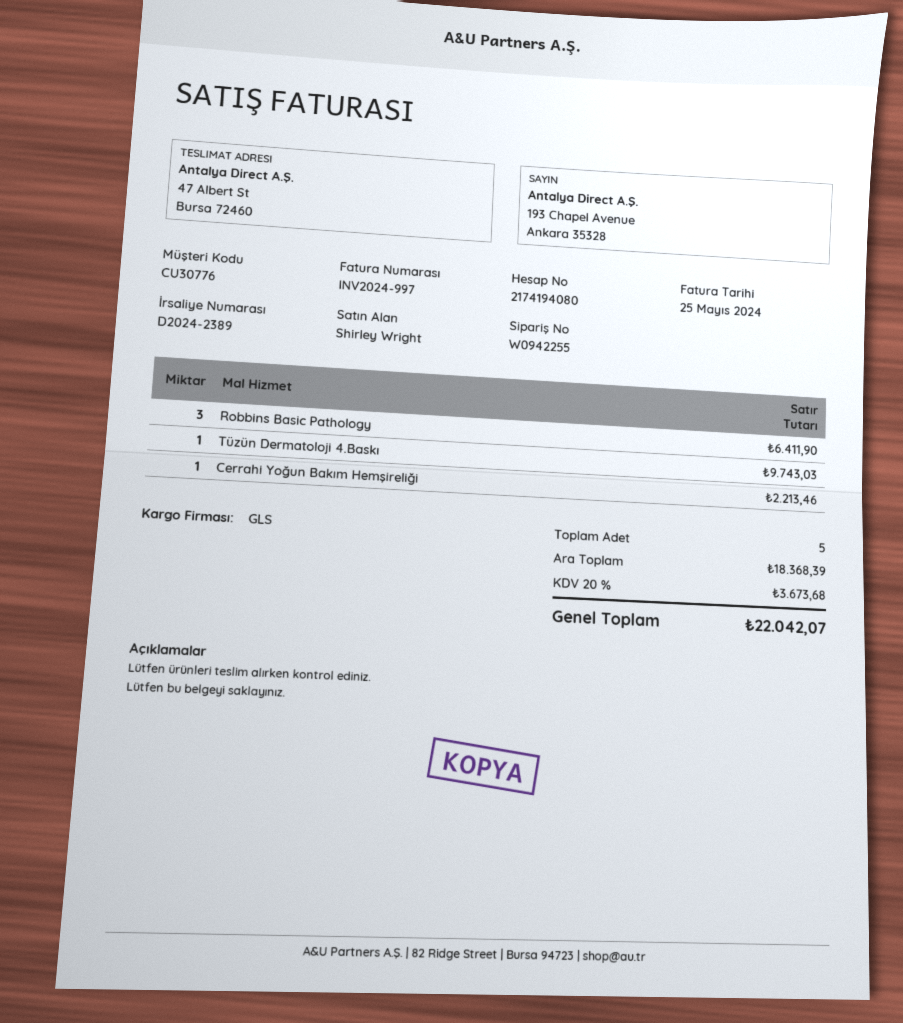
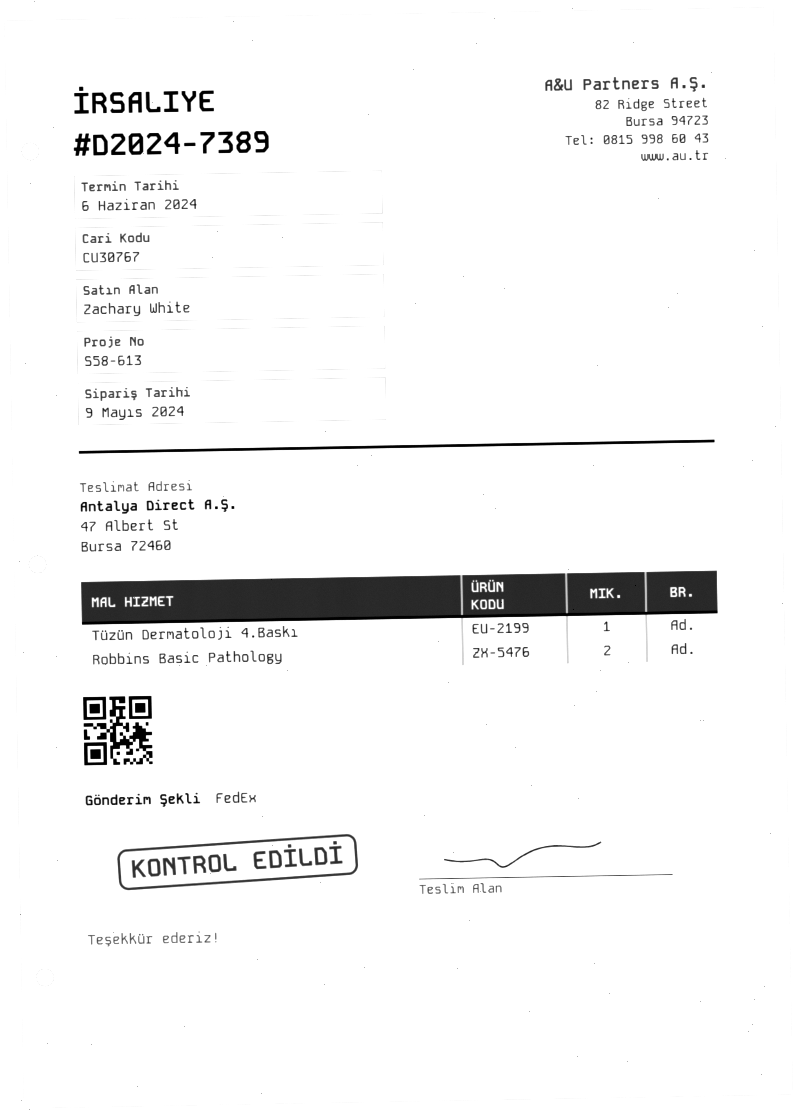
delivery note number: D2024-2389 -> D2024-7389
customer number: CU30776 -> CU30767
ordered by: Shirley Wright -> Zachary White
shipping method: GLS -> FedEx
Robbins Basic Pathology: 3 -> 2
Cerrahi Yoğun Bakım Hemşireliği: 1 -> none

